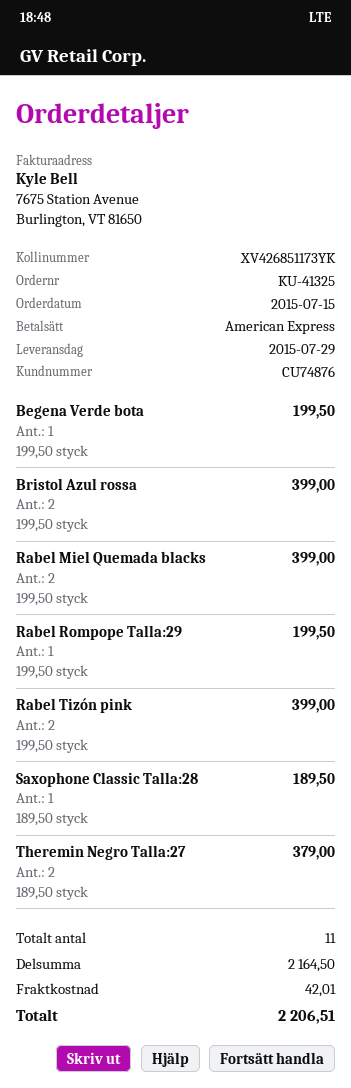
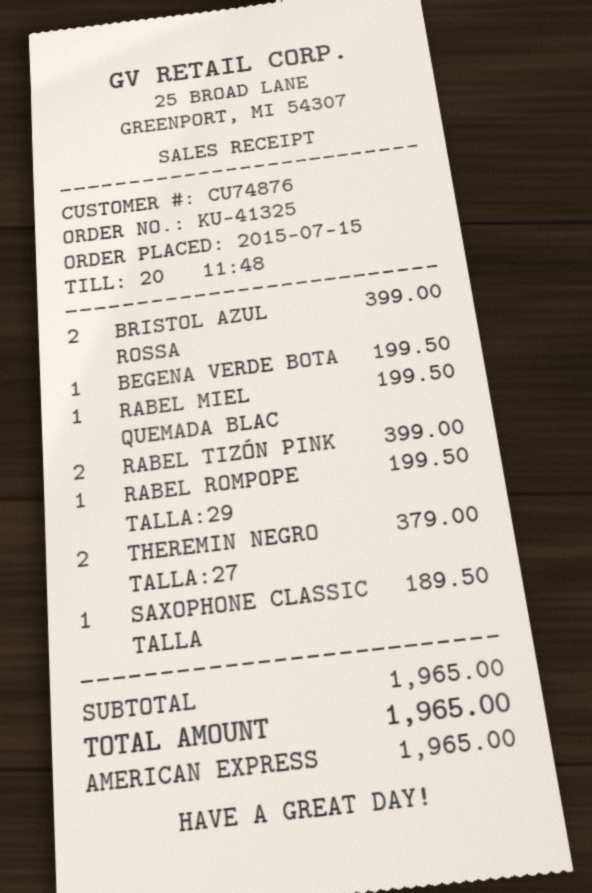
Rabel Miel Quemada blacks: 2 for 399.00 -> 1 for 199.50
subtotal: 2164.50 -> 1965.00
shipping: 42.01 -> none
total: 2206.51 -> 1965.00

